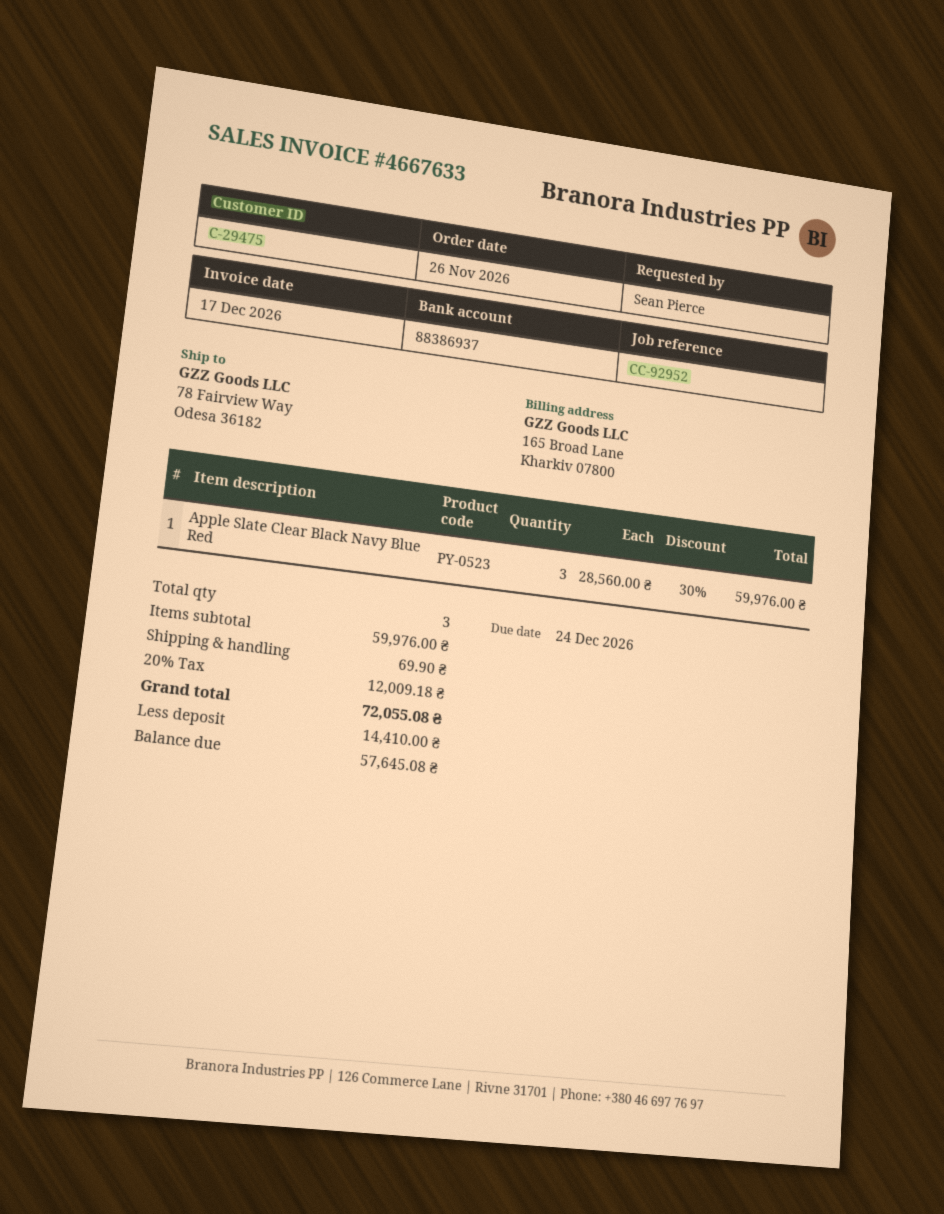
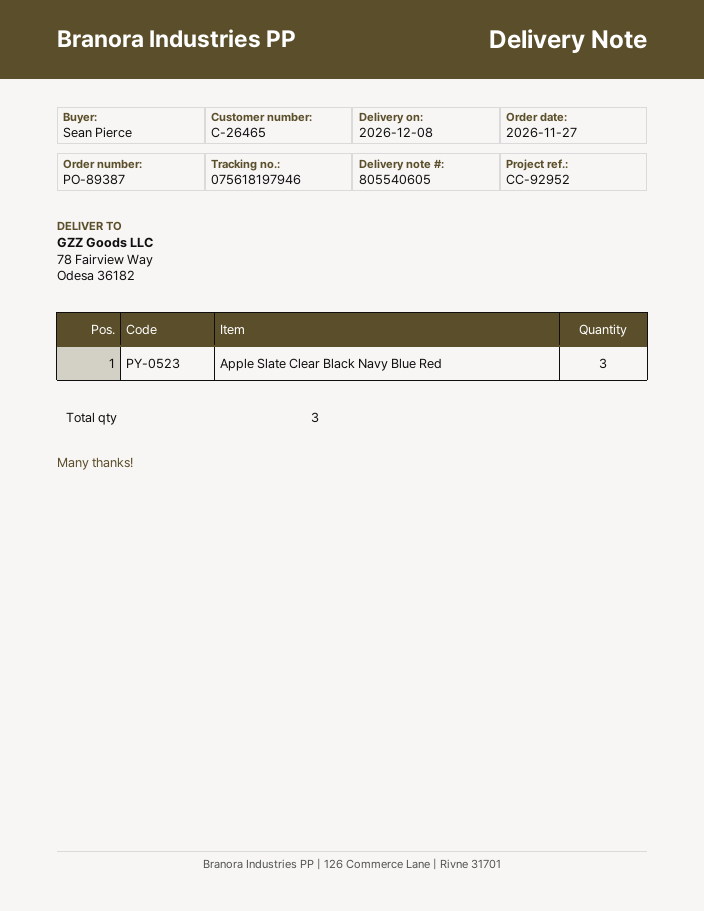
order date: 2026-11-26 -> 2026-11-27
customer number: C-29475 -> C-26465

